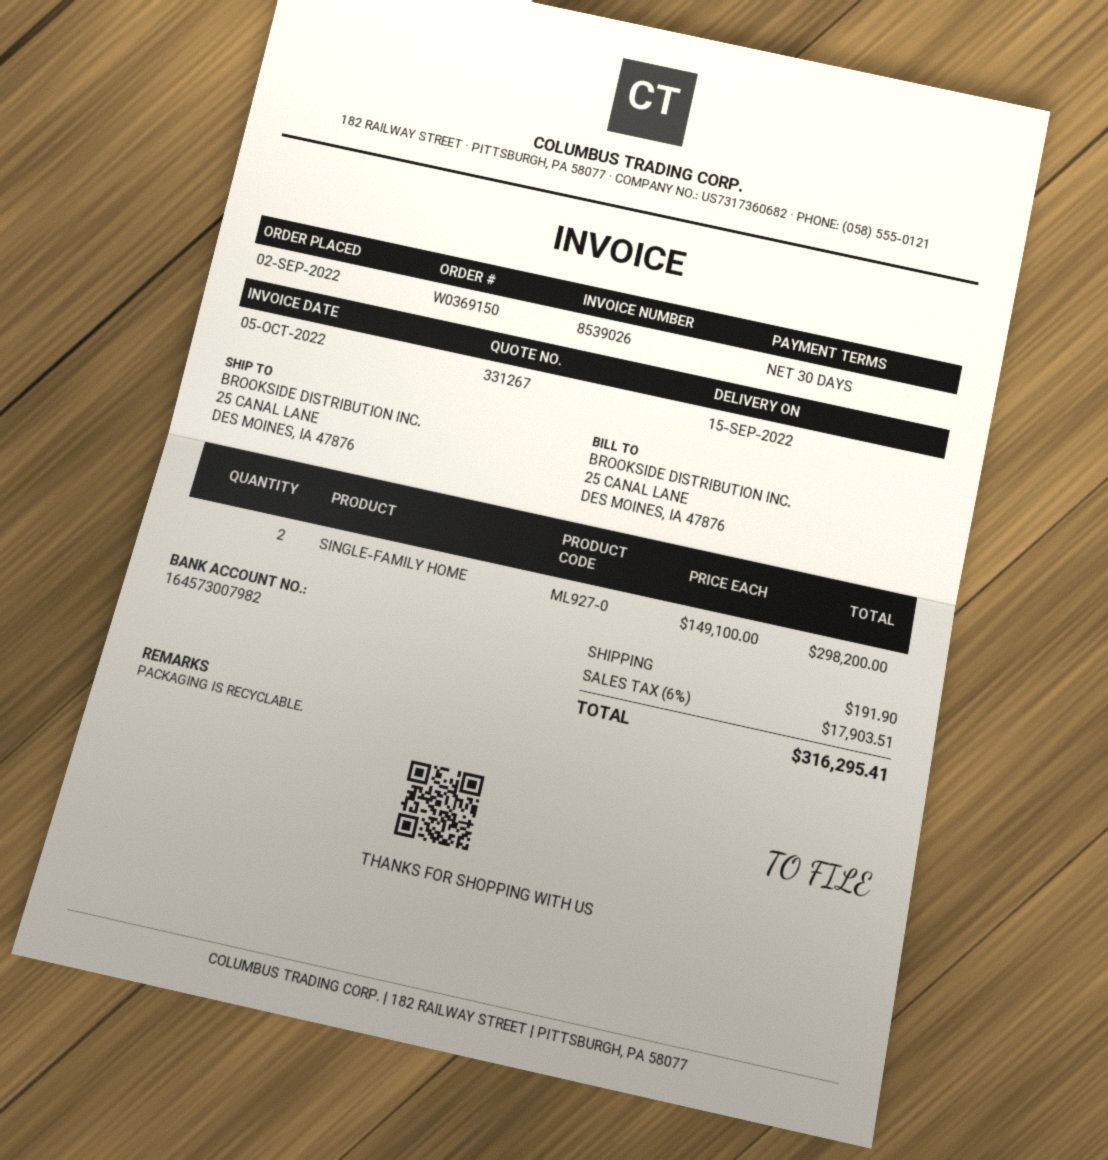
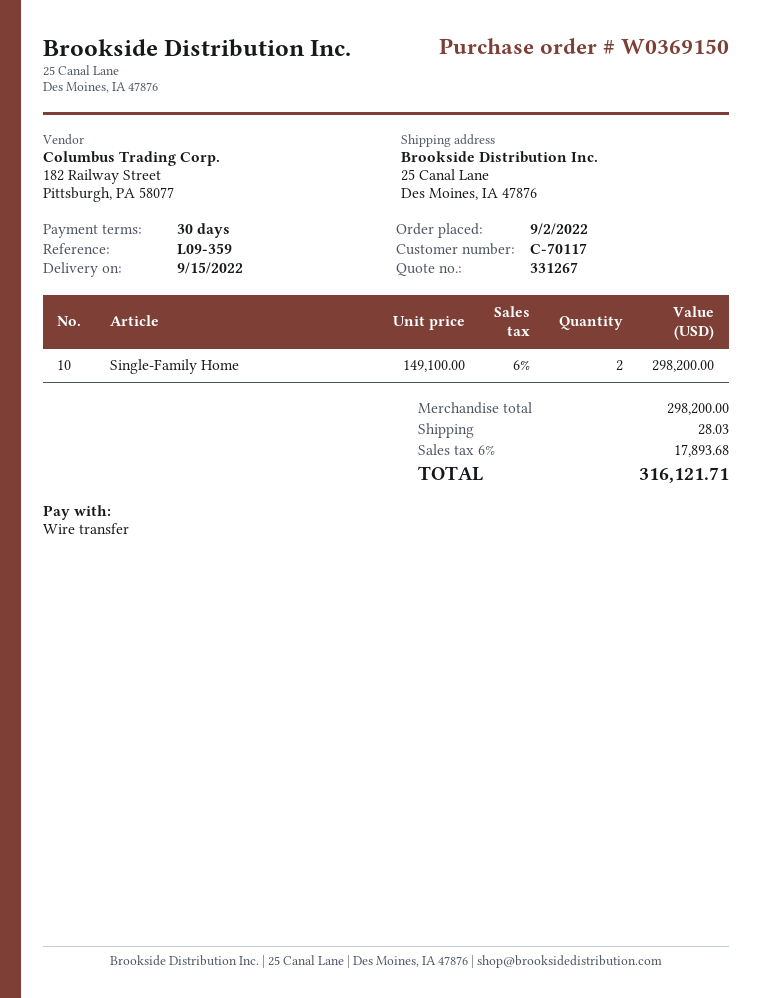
shipping: 191.90 -> 28.03
tax: 6% = 17903.51 -> 6% = 17893.68
total: 316295.41 -> 316121.71

